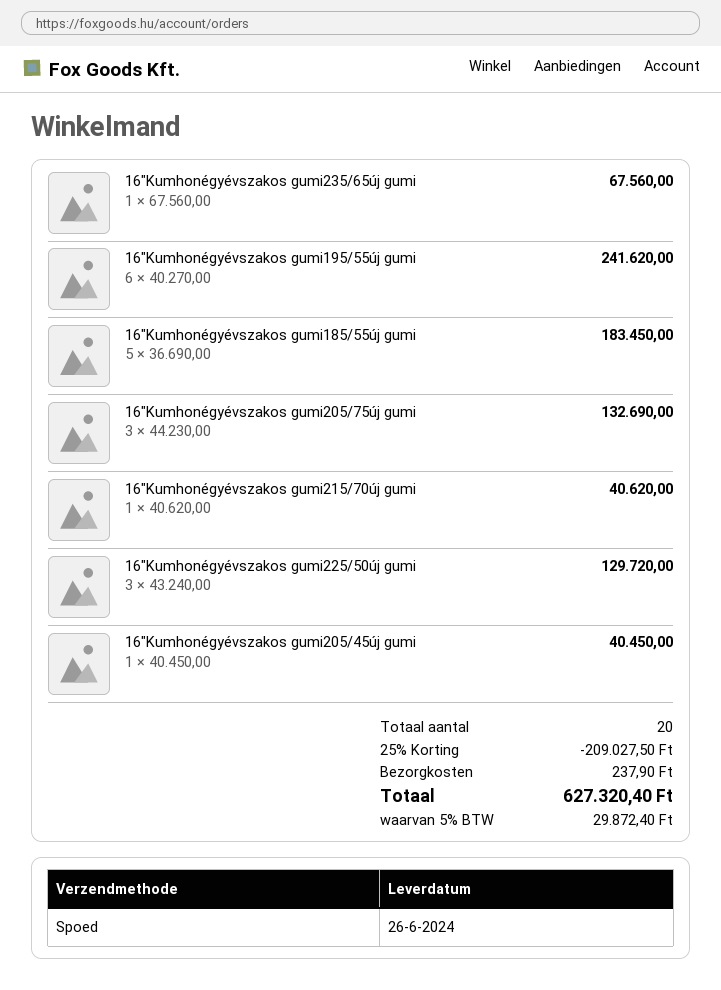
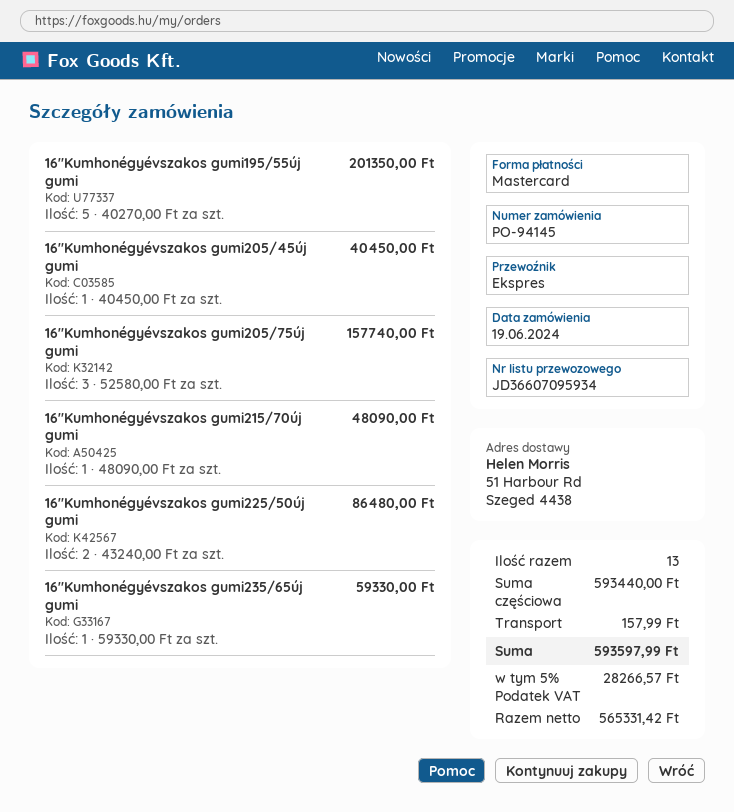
16"Kumhonégyévszakos gumi235/65új gumi: 1 x 67560.00 = 67560.00 -> 1 x 59330.00 = 59330.00
16"Kumhonégyévszakos gumi195/55új gumi: 6 x 40270.00 = 241620.00 -> 5 x 40270.00 = 201350.00
16"Kumhonégyévszakos gumi185/55új gumi: 5 x 36690.00 = 183450.00 -> none
16"Kumhonégyévszakos gumi205/75új gumi: 3 x 44230.00 = 132690.00 -> 3 x 52580.00 = 157740.00
16"Kumhonégyévszakos gumi215/70új gumi: 1 x 40620.00 = 40620.00 -> 1 x 48090.00 = 48090.00
16"Kumhonégyévszakos gumi225/50új gumi: 3 x 43240.00 = 129720.00 -> 2 x 43240.00 = 86480.00
total quantity: 20 -> 13
discount: 25% = 209027.50 -> none
shipping: 237.90 -> 157.99
tax: 5% = 29872.40 -> 5% = 28266.57
total: 627320.40 -> 593597.99

